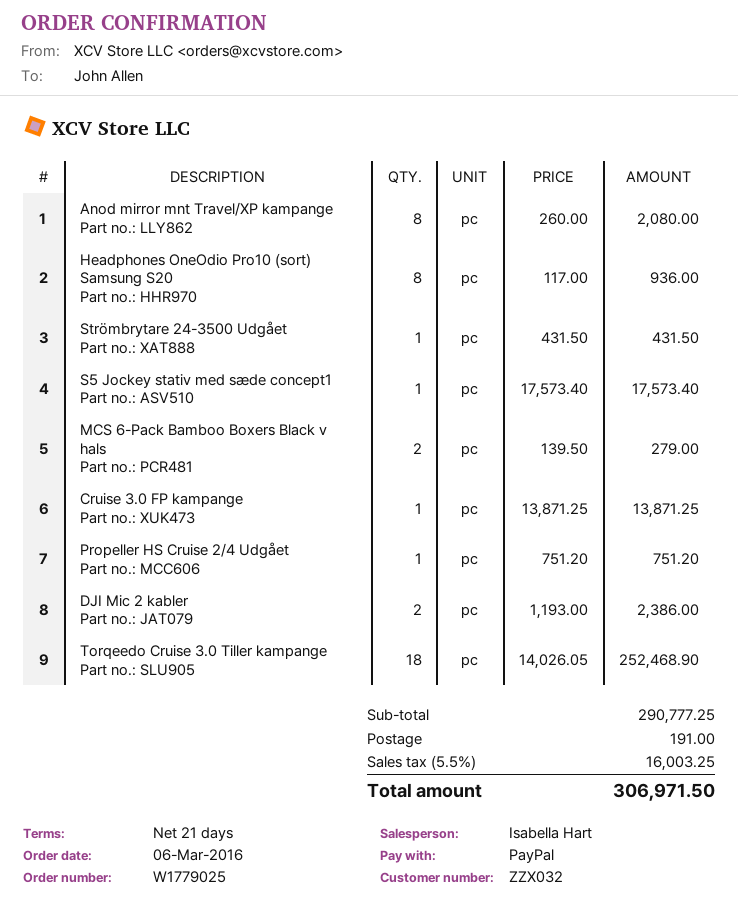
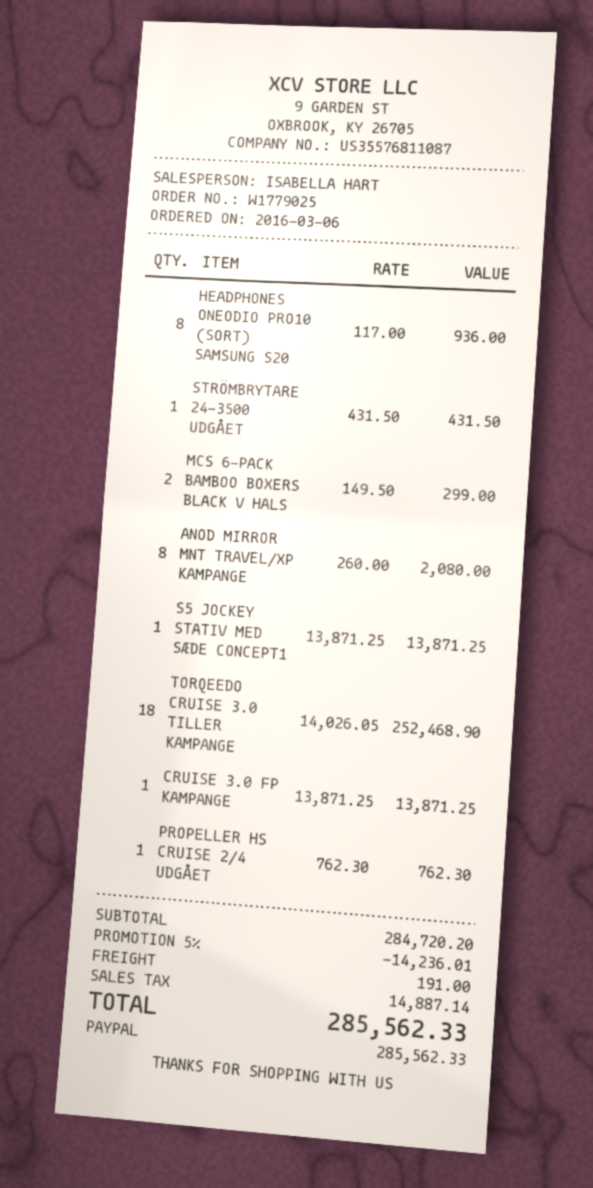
S5 Jockey stativ med sæde concept1: 1 x 17573.40 = 17573.40 -> 1 x 13871.25 = 13871.25
MCS 6-Pack Bamboo Boxers Black v hals: 2 x 139.50 = 279.00 -> 2 x 149.50 = 299.00
Propeller HS Cruise 2/4 Udgået: 1 x 751.20 = 751.20 -> 1 x 762.30 = 762.30
DJI Mic 2 kabler: 2 x 1193.00 = 2386.00 -> none
subtotal: 290777.25 -> 284720.20
discount: none -> 5% = 14236.01
tax: 16003.25 -> 14887.14
total: 306971.50 -> 285562.33

